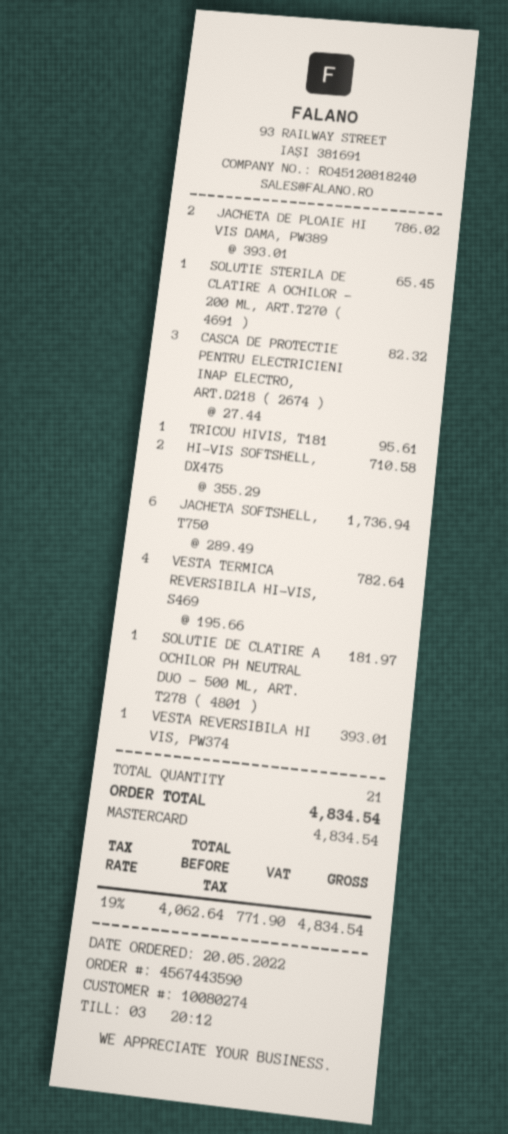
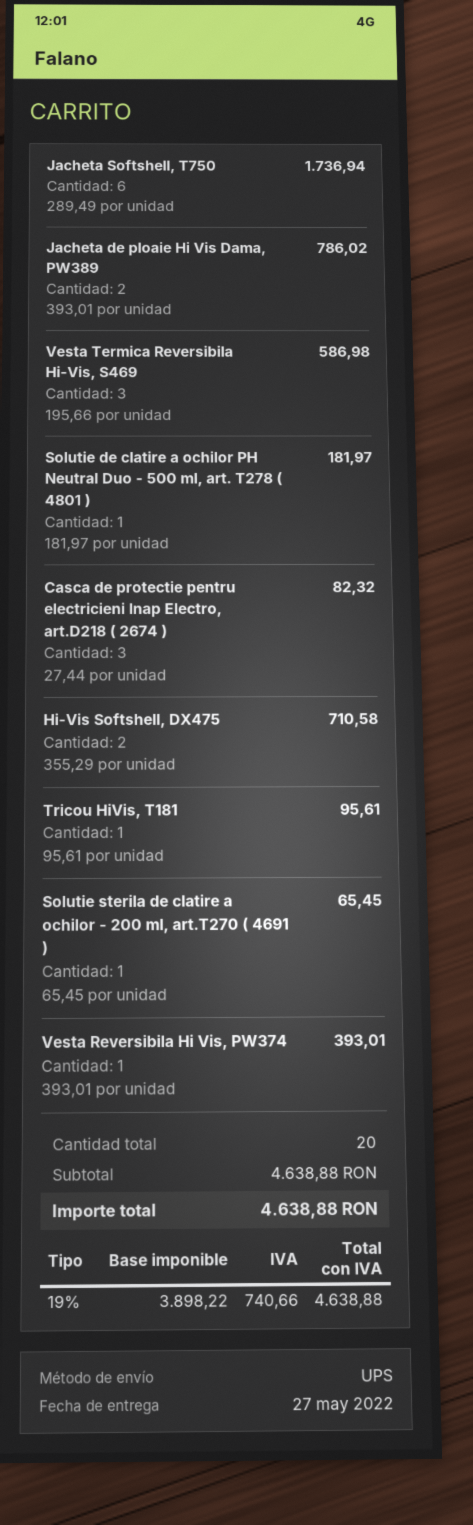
VESTA TERMICA REVERSIBILA HI-VIS, S469: 4 x 195.66 = 782.64 -> 3 x 195.66 = 586.98
total quantity: 21 -> 20
net: 4062.64 -> 3898.22
tax: 19% = 771.90 -> 19% = 740.66
total: 4834.54 -> 4638.88

